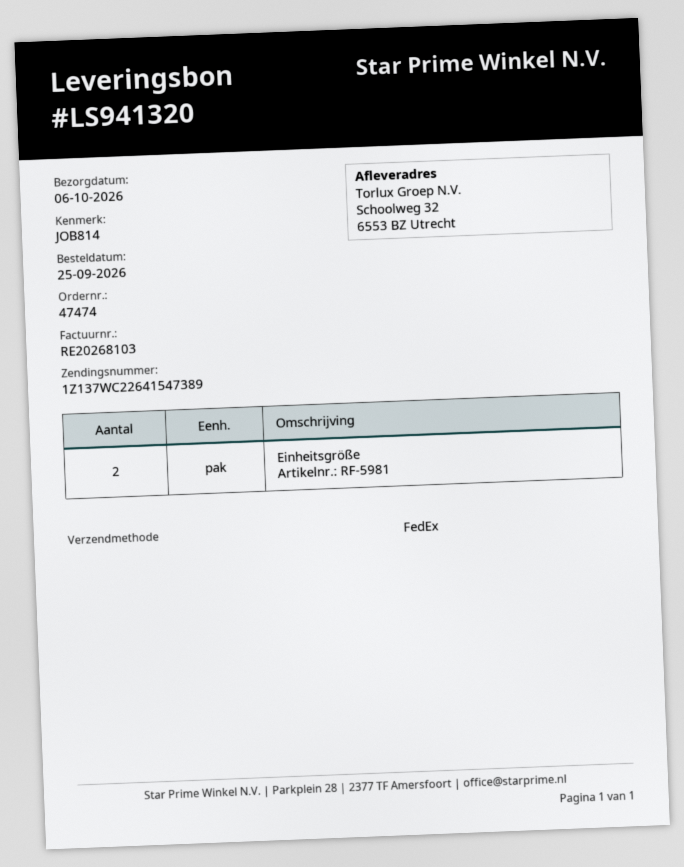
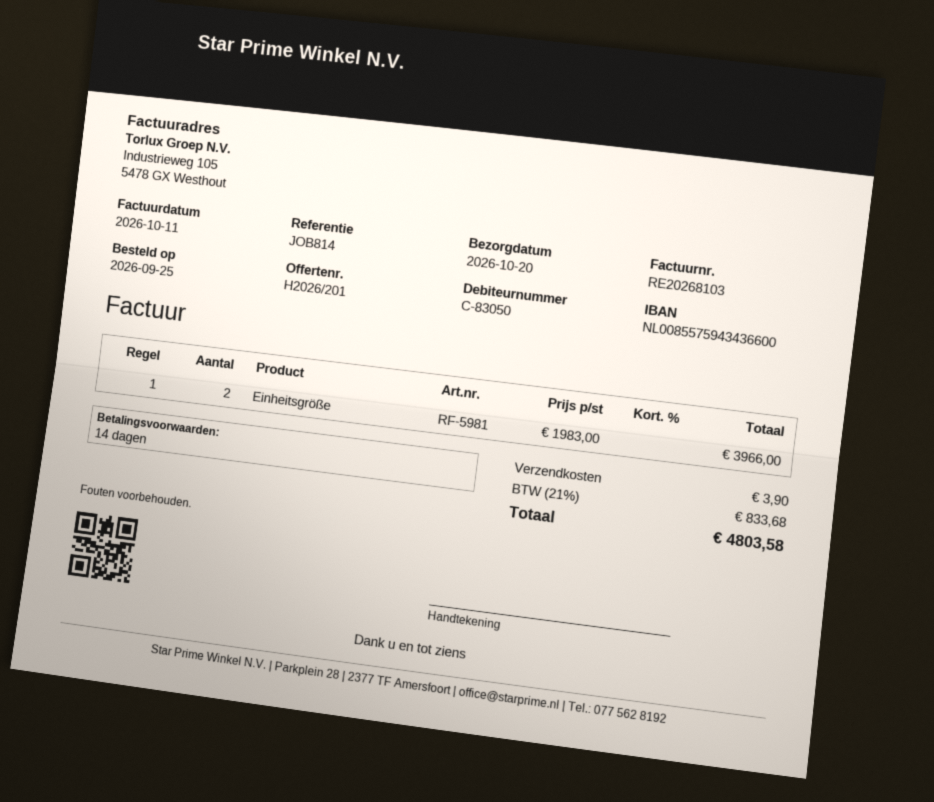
delivery date: 2026-10-06 -> 2026-10-20

